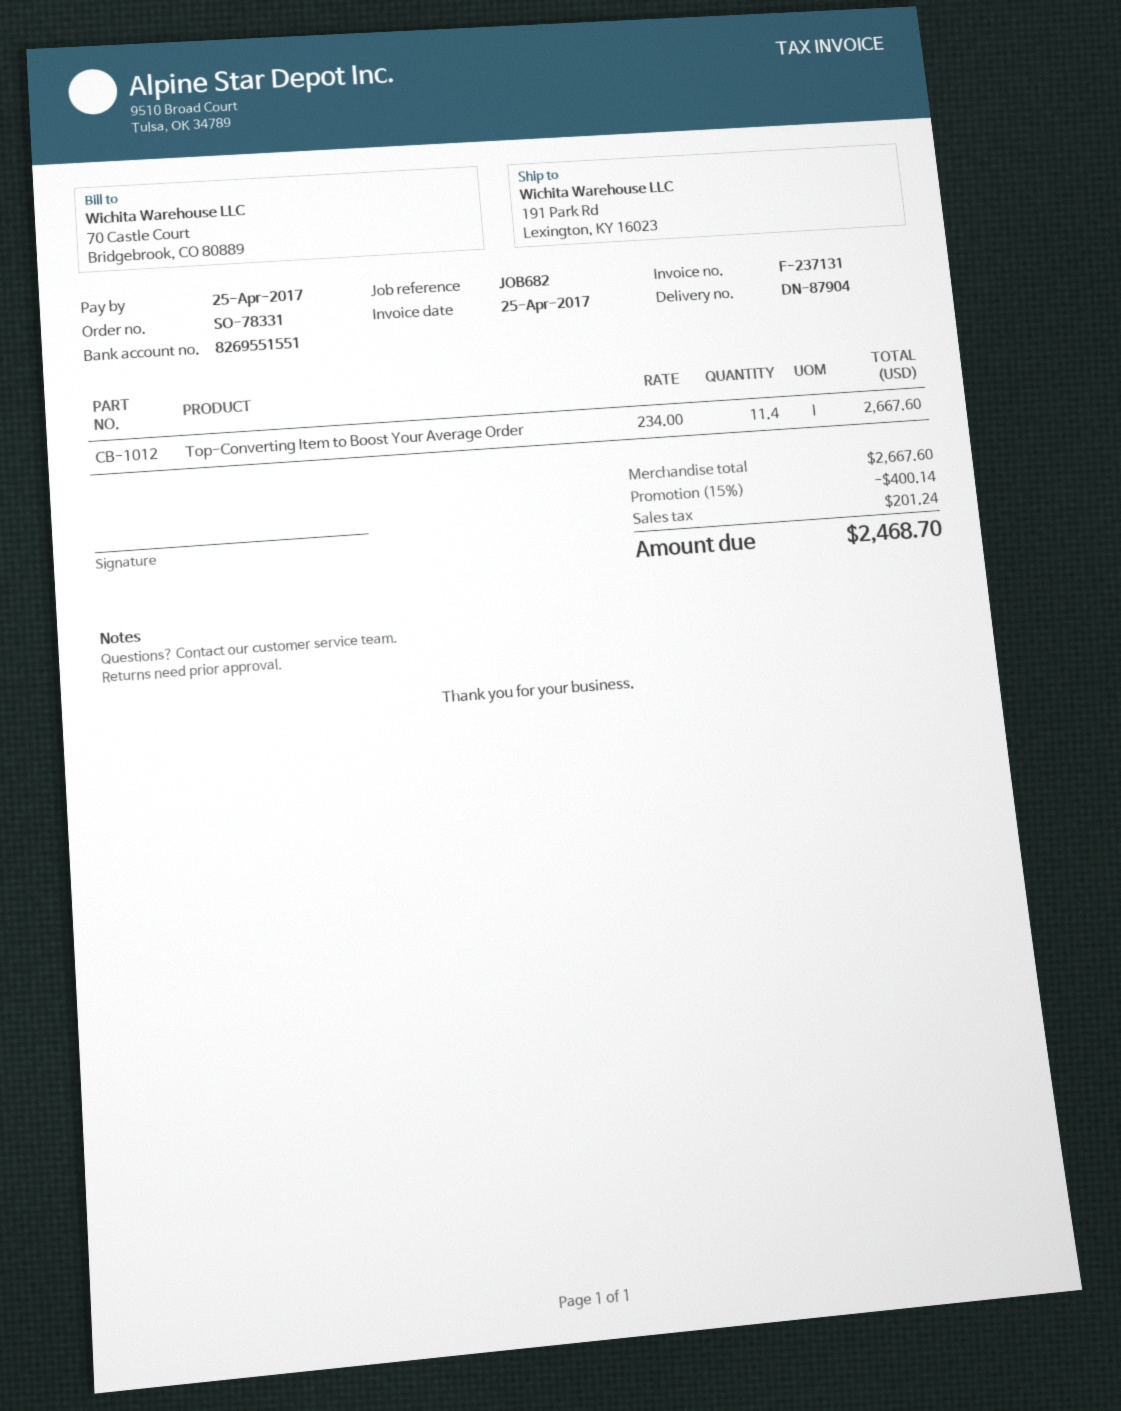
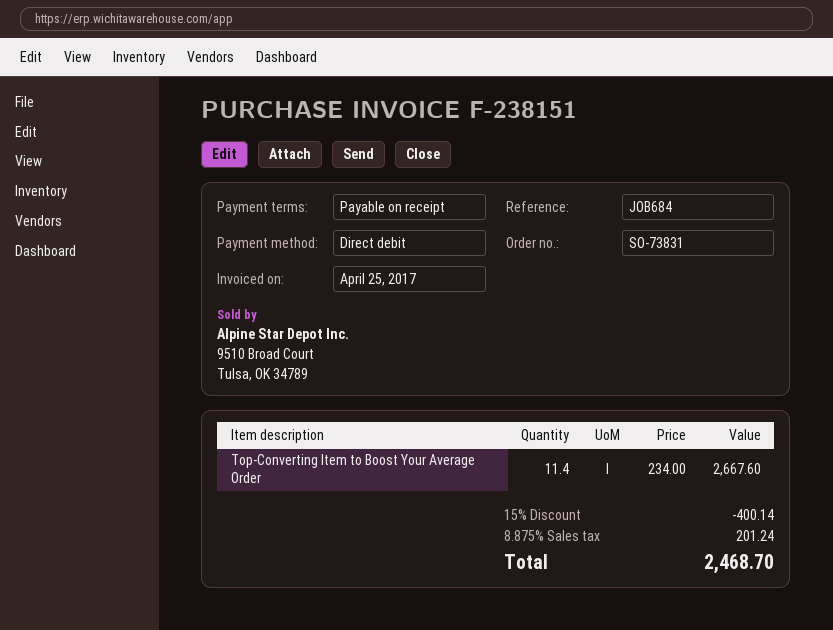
order number: SO-78331 -> SO-73831
invoice number: F-237131 -> F-238151
reference: JOB682 -> JOB684

